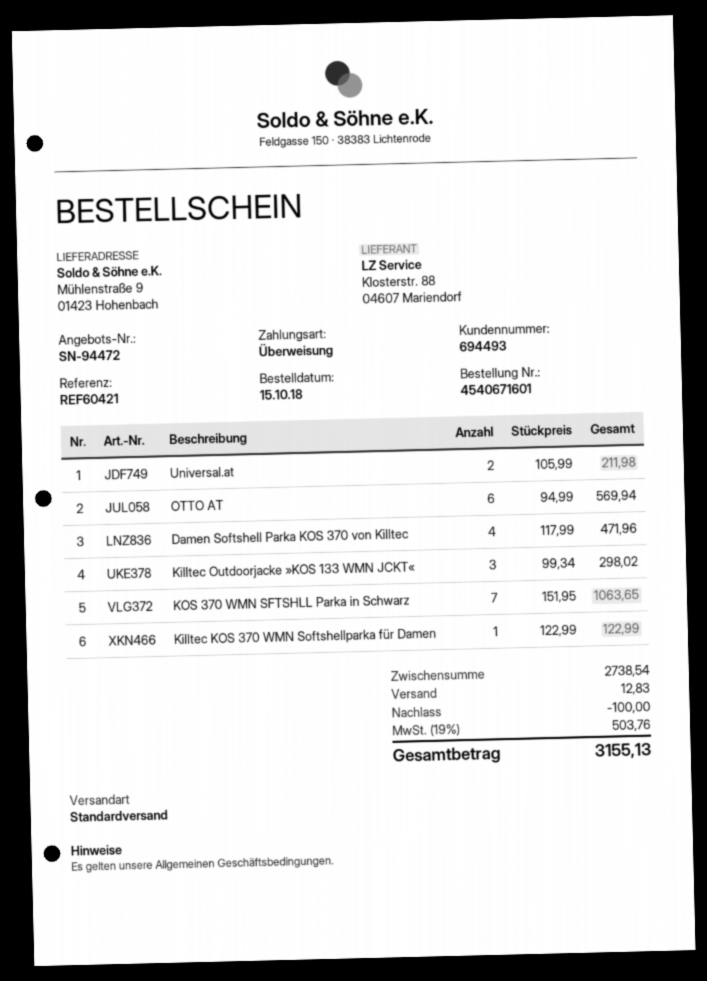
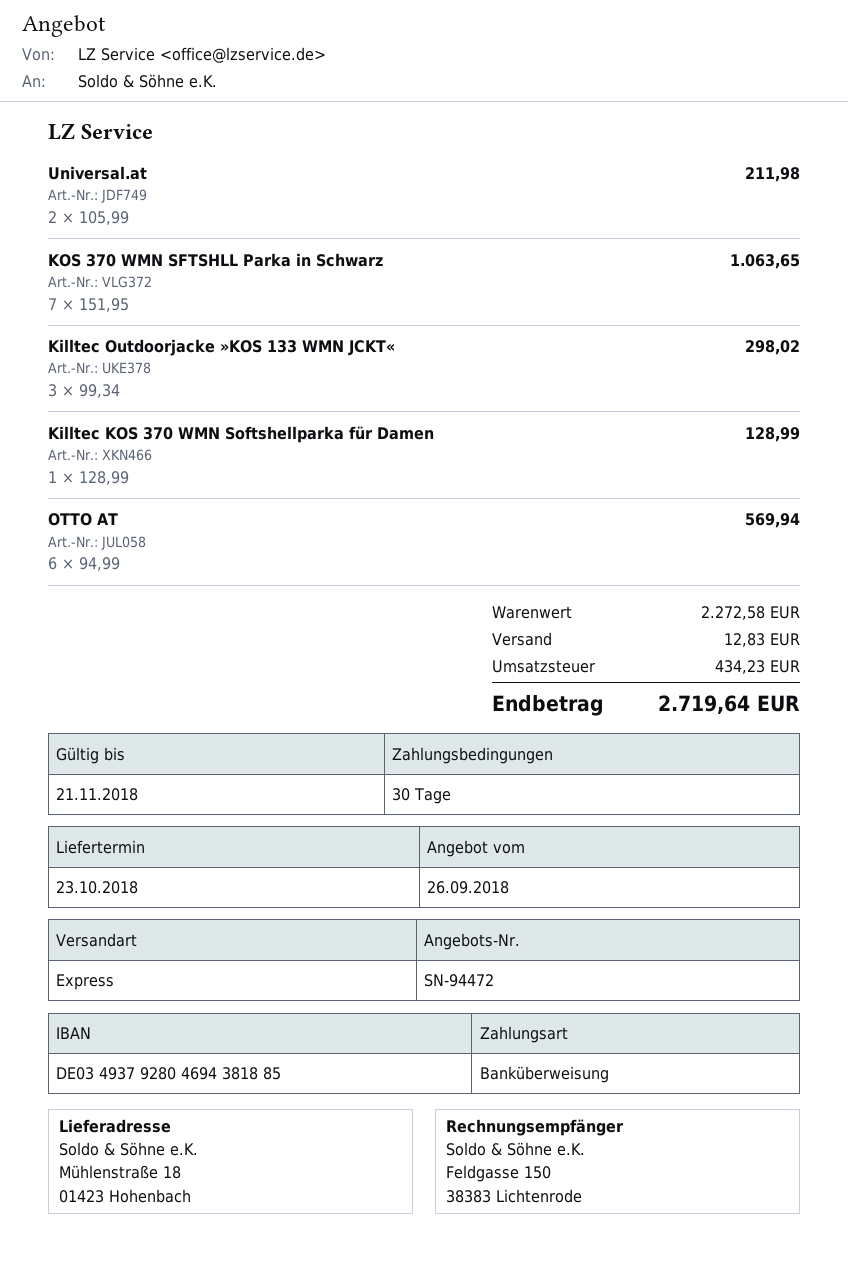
shipping method: standard -> express
ship to: Mühlenstraße 9, 01423 Hohenbach -> Mühlenstraße 18, 01423 Hohenbach
Damen Softshell Parka KOS 370 von Killtec: 4 x 117.99 = 471.96 -> none
Killtec KOS 370 WMN Softshellparka für Damen: 1 x 122.99 = 122.99 -> 1 x 128.99 = 128.99
subtotal: 2738.54 -> 2272.58
discount: 100.00 -> none
tax: 503.76 -> 434.23
total: 3155.13 -> 2719.64

